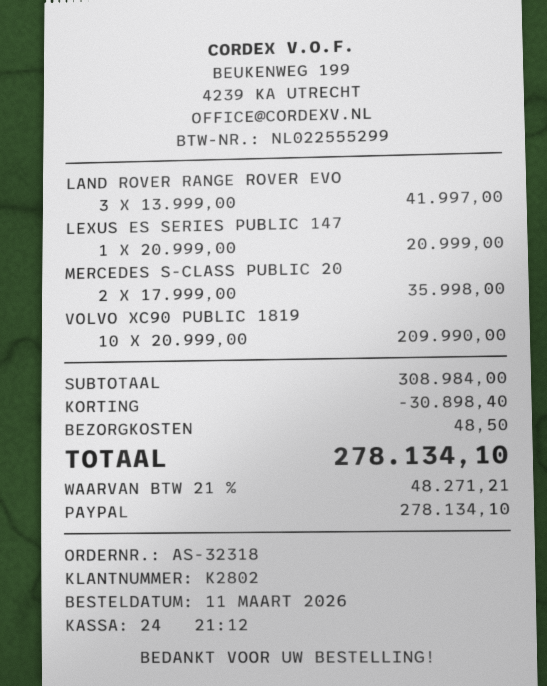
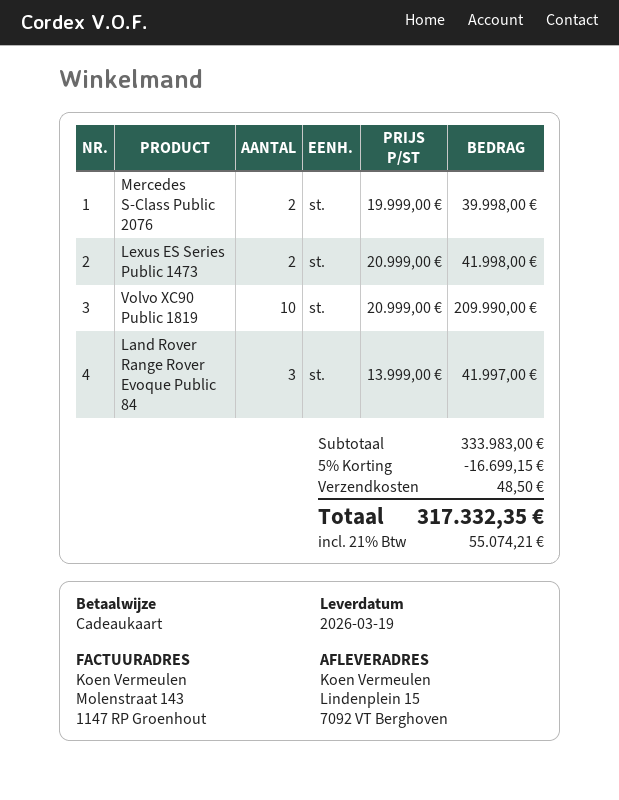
payment method: PayPal -> gift card
LEXUS ES SERIES PUBLIC 147: 1 x 20999.00 = 20999.00 -> 2 x 20999.00 = 41998.00
MERCEDES S-CLASS PUBLIC 20: 2 x 17999.00 = 35998.00 -> 2 x 19999.00 = 39998.00
subtotal: 308984.00 -> 333983.00
discount: 30898.40 -> 16699.15
tax: 21% = 48271.21 -> 21% = 55074.21
total: 278134.10 -> 317332.35

